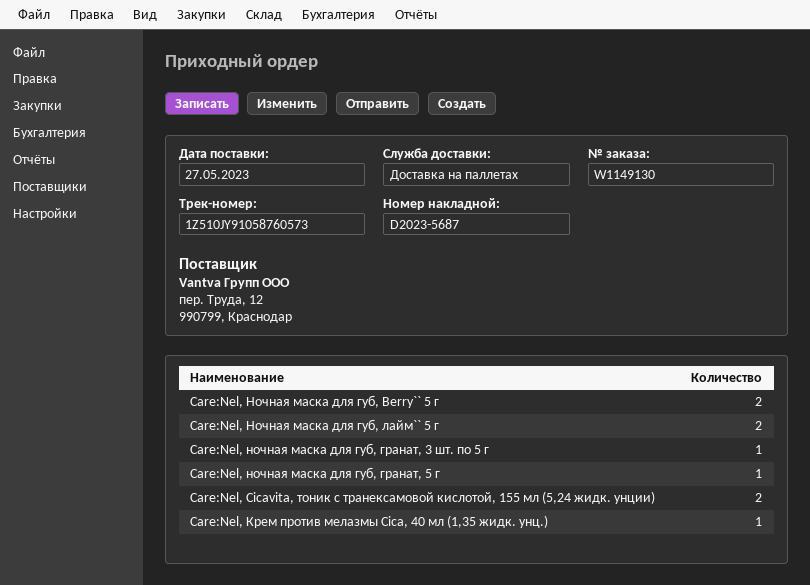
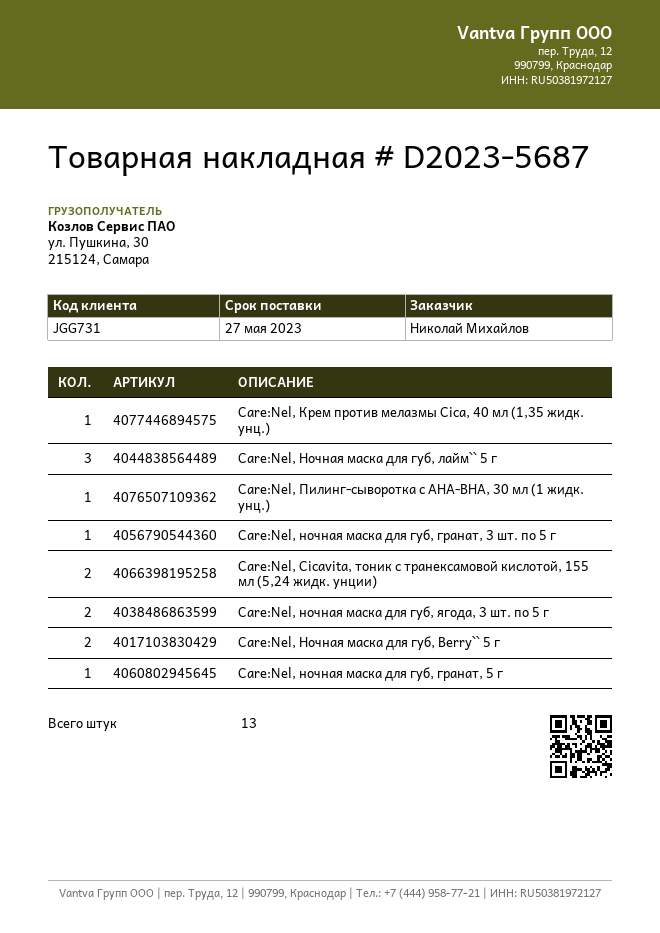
Care:Nel, Ночная маска для губ, лайм`` 5 г: 2 -> 3
Care:Nel, Пилинг-сыворотка с AHA-BHA, 30 мл (1 жидк. унц.): none -> 1
Care:Nel, ночная маска для губ, ягода, 3 шт. по 5 г: none -> 2

